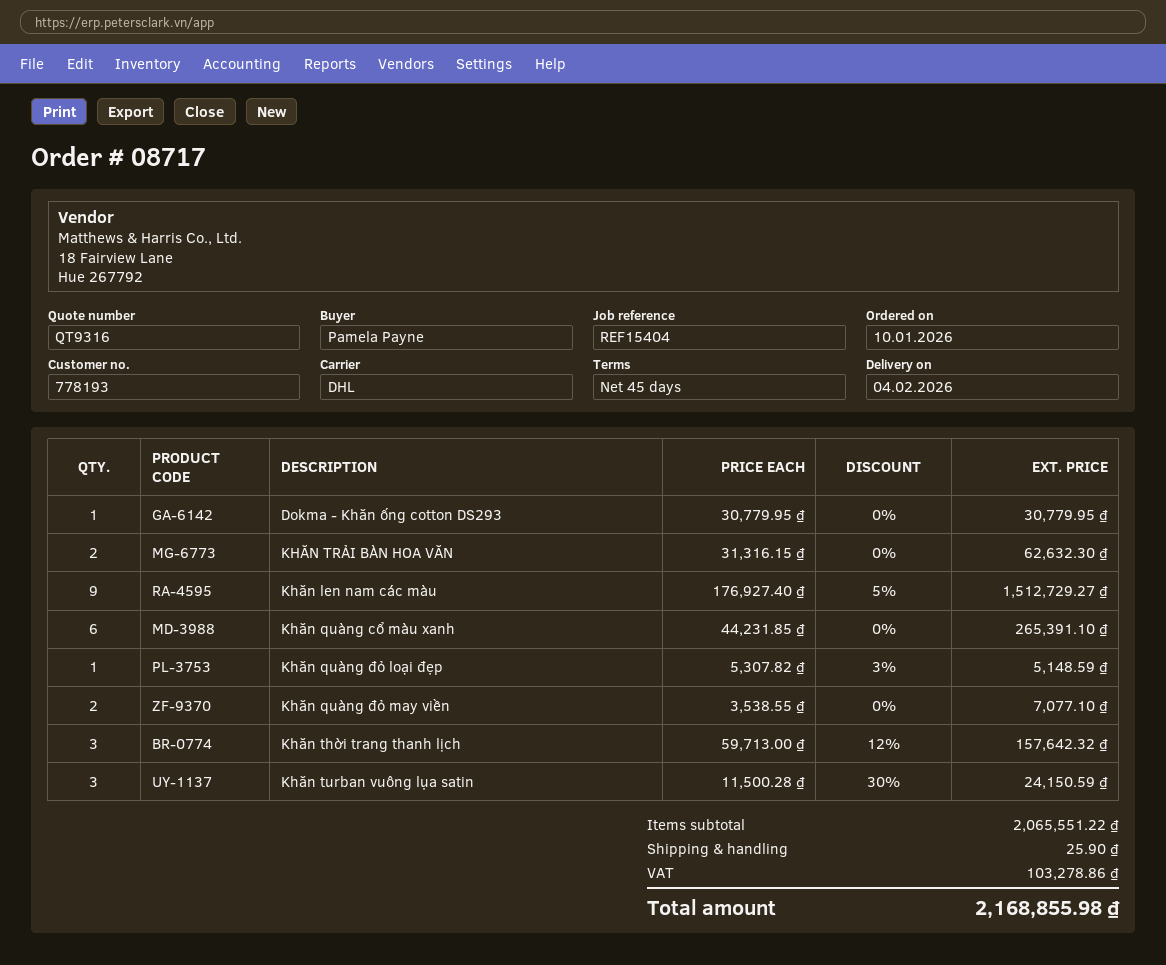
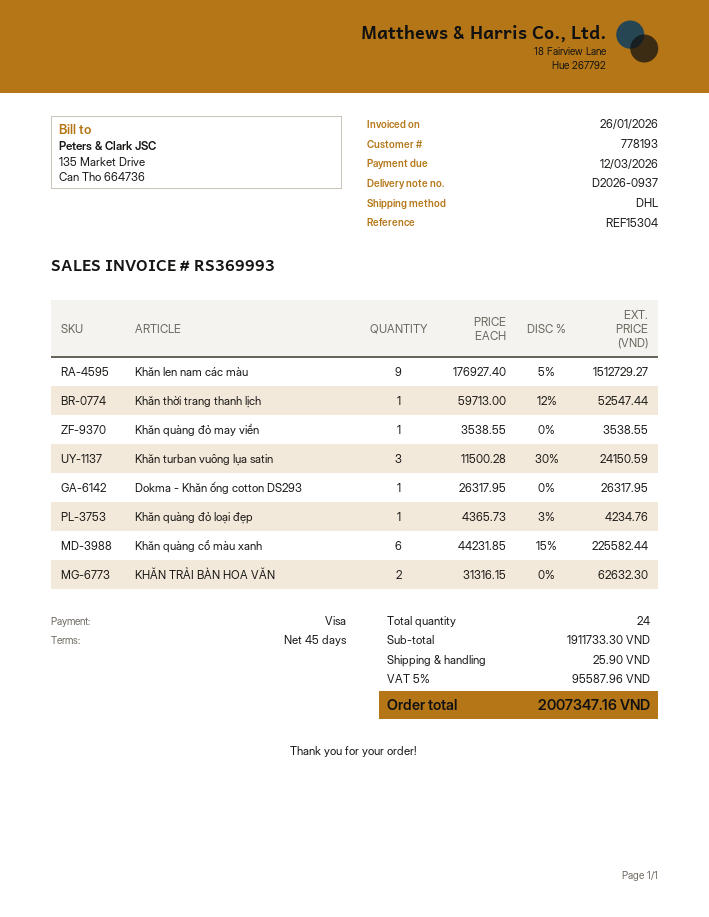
reference: REF15404 -> REF15304
Dokma - Khăn ống cotton DS293: 1 x 30779.95 = 30779.95 -> 1 x 26317.95 = 26317.95
Khăn quàng cổ màu xanh: 6 x 44231.85 = 265391.10 -> 6 x 44231.85 - 15% = 225582.44
Khăn quàng đỏ loại đẹp: 1 x 5307.82 - 3% = 5148.59 -> 1 x 4365.73 - 3% = 4234.76
Khăn quàng đỏ may viền: 2 x 3538.55 = 7077.10 -> 1 x 3538.55 = 3538.55
Khăn thời trang thanh lịch: 3 x 59713.00 - 12% = 157642.32 -> 1 x 59713.00 - 12% = 52547.44
subtotal: 2065551.22 -> 1911733.30
tax: 103278.86 -> 95587.96
total: 2168855.98 -> 2007347.16

